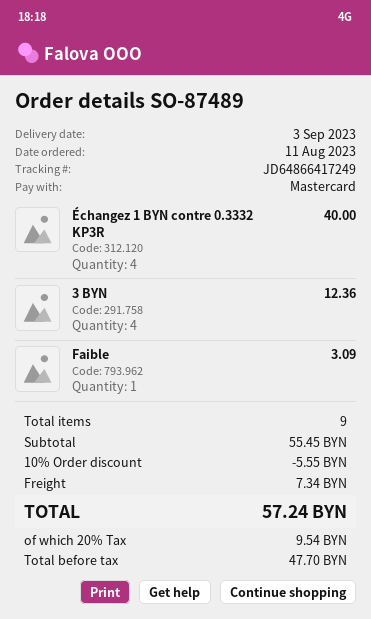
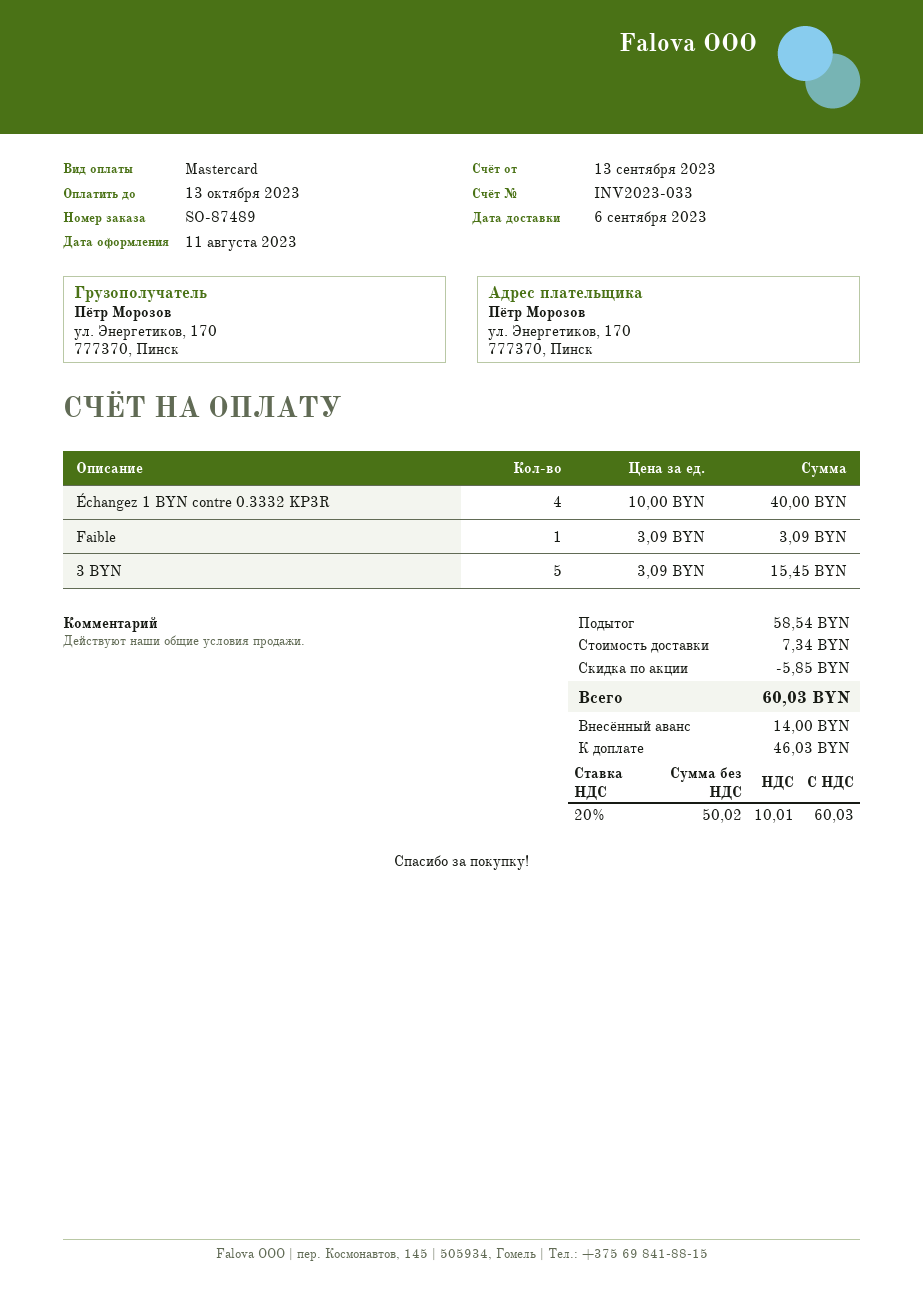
delivery date: 2023-09-03 -> 2023-09-06
3 BYN: 4 for 12.36 -> 5 for 15.45
subtotal: 55.45 -> 58.54
discount: 5.55 -> 5.85
net: 47.70 -> 50.02
tax: 20% = 9.54 -> 20% = 10.01
total: 57.24 -> 60.03

